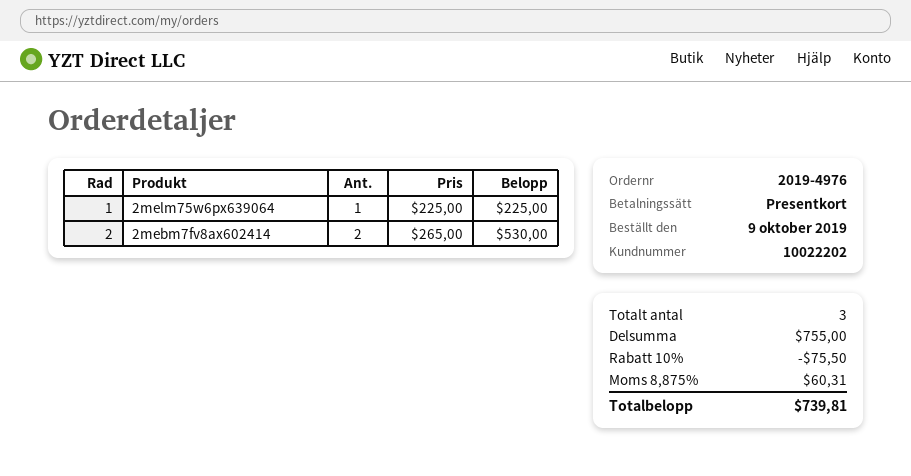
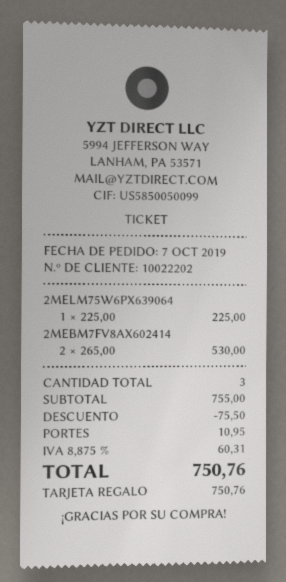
order date: 2019-10-09 -> 2019-10-07
shipping: none -> 10.95
total: 739.81 -> 750.76

